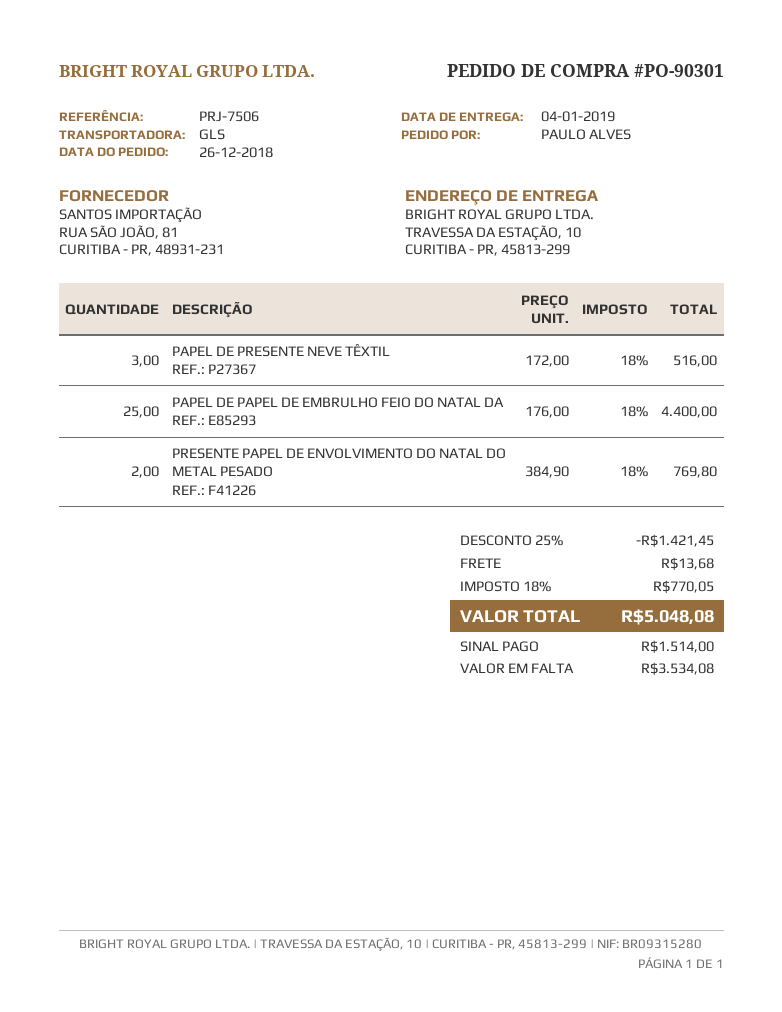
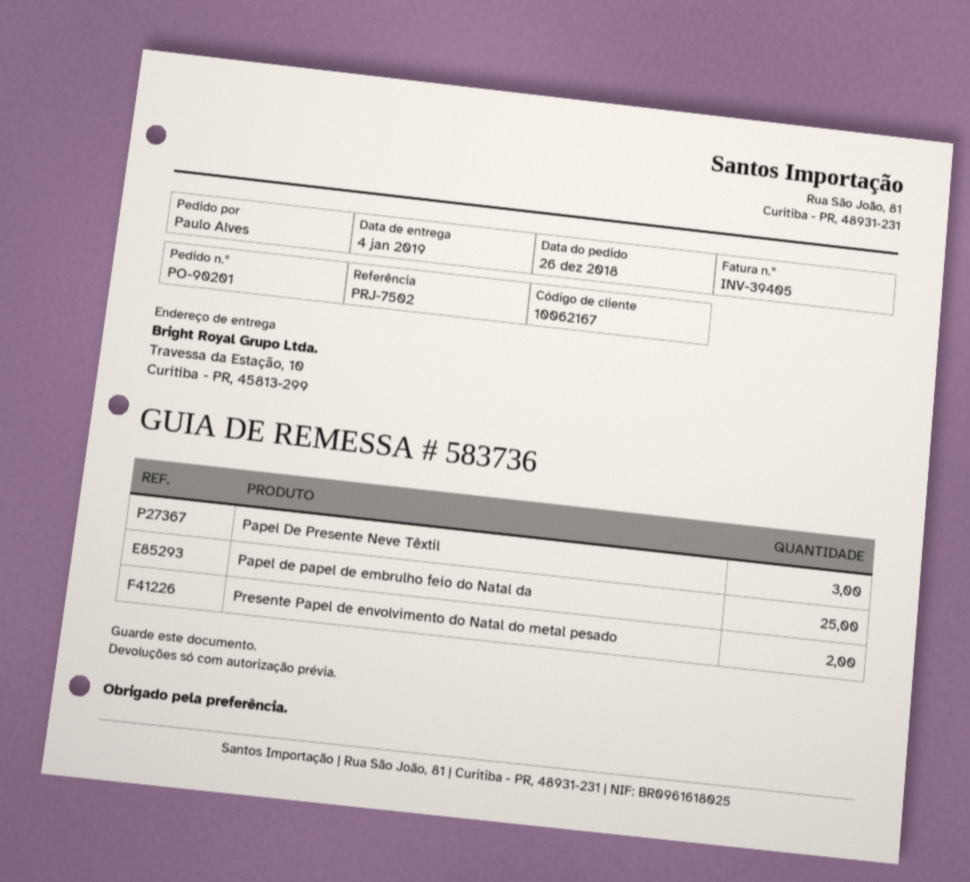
order number: PO-90301 -> PO-90201
reference: PRJ-7506 -> PRJ-7502

